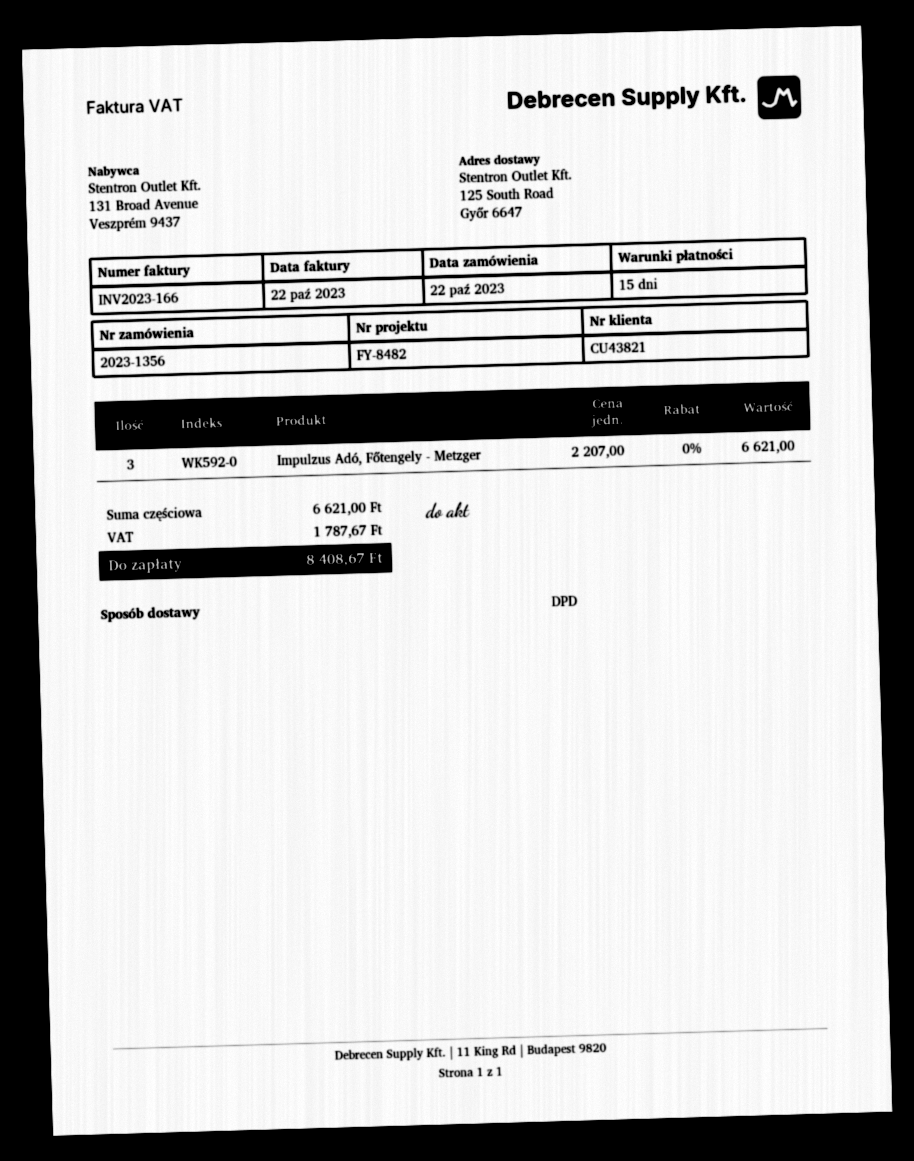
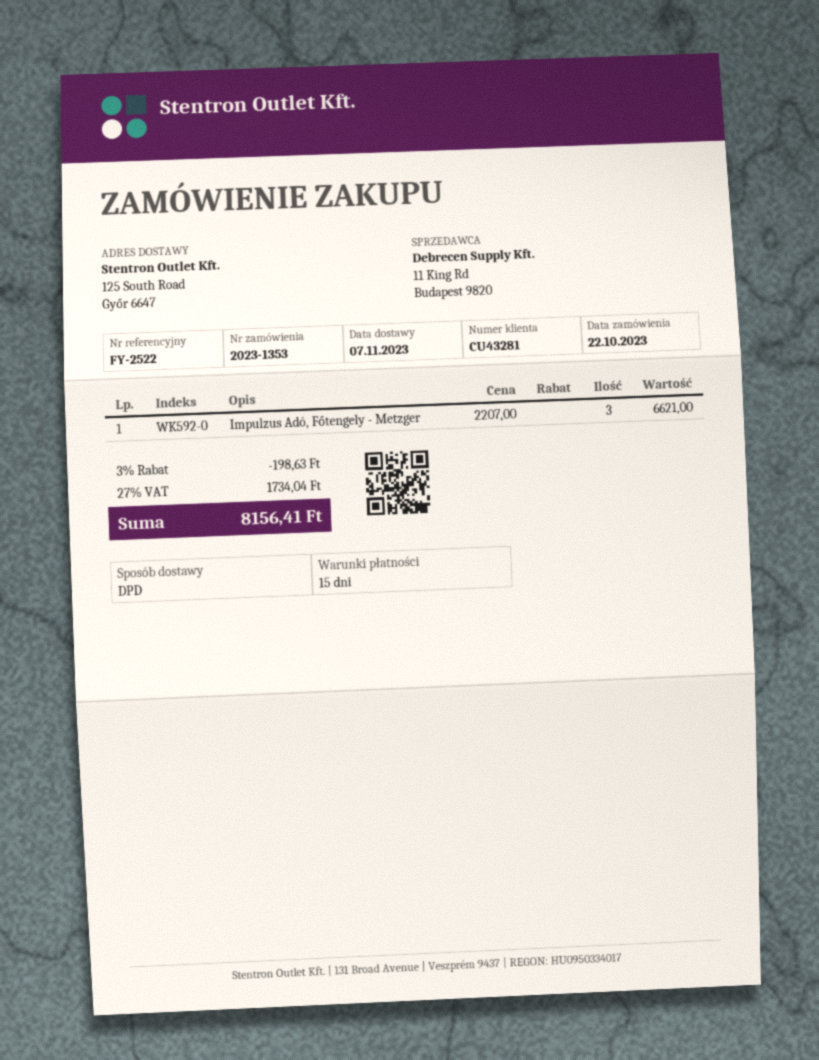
order number: 2023-1356 -> 2023-1353
customer number: CU43821 -> CU43281
reference: FY-8482 -> FY-2522
discount: none -> 3% = 198.63
tax: 1787.67 -> 1734.04
total: 8408.67 -> 8156.41

